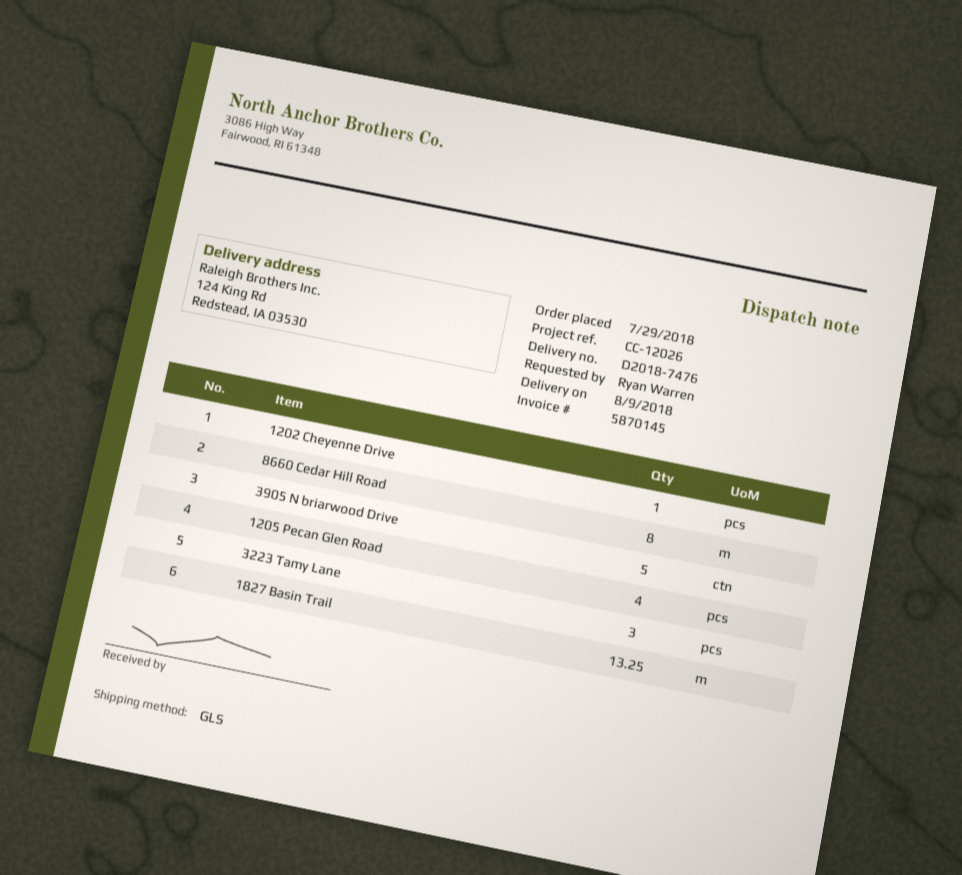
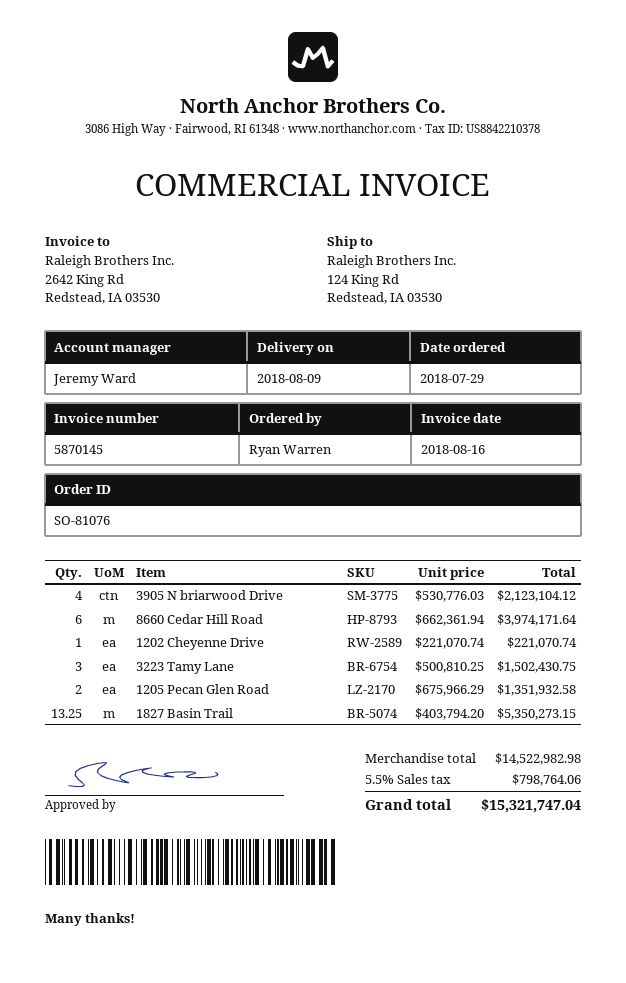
8660 Cedar Hill Road: 8 -> 6
3905 N briarwood Drive: 5 -> 4
1205 Pecan Glen Road: 4 -> 2

